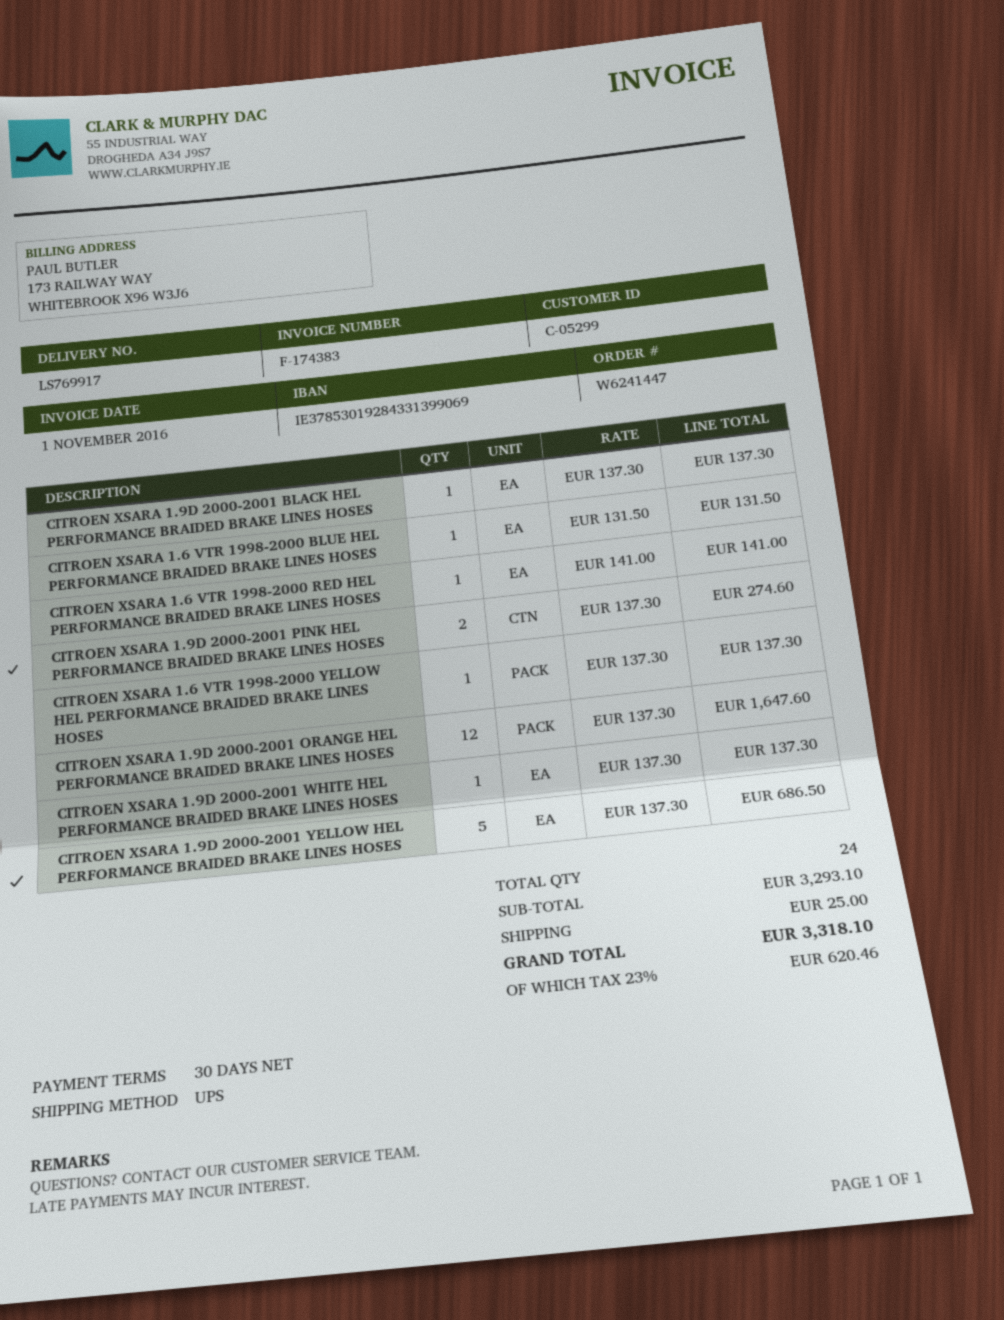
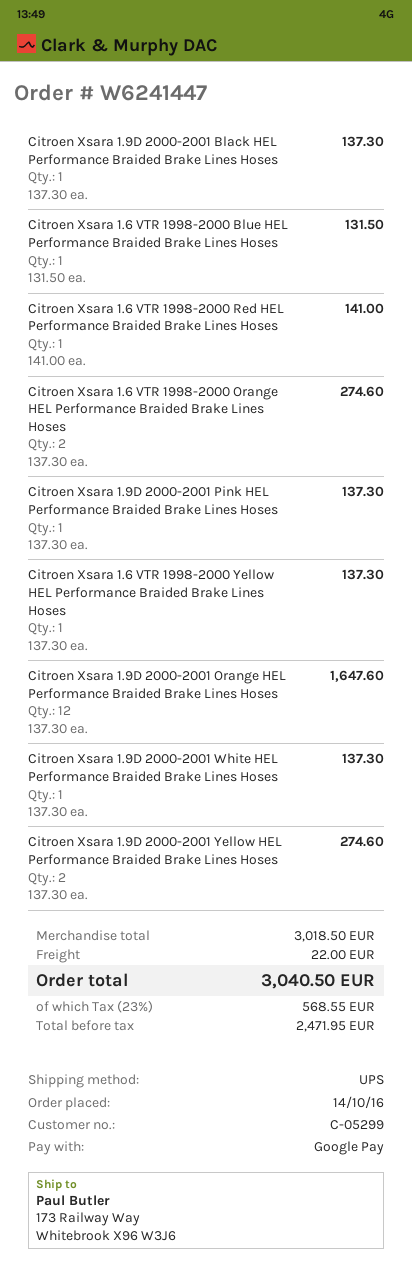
CITROEN XSARA 1.9D 2000-2001 PINK HEL PERFORMANCE BRAIDED BRAKE LINES HOSES: 2 x 137.30 = 274.60 -> 1 x 137.30 = 137.30
CITROEN XSARA 1.9D 2000-2001 YELLOW HEL PERFORMANCE BRAIDED BRAKE LINES HOSES: 5 x 137.30 = 686.50 -> 2 x 137.30 = 274.60
Citroen Xsara 1.6 VTR 1998-2000 Orange HEL Performance Braided Brake Lines Hoses: none -> 2 x 137.30 = 274.60
subtotal: 3293.10 -> 3018.50
shipping: 25.00 -> 22.00
tax: 23% = 620.46 -> 23% = 568.55
total: 3318.10 -> 3040.50

